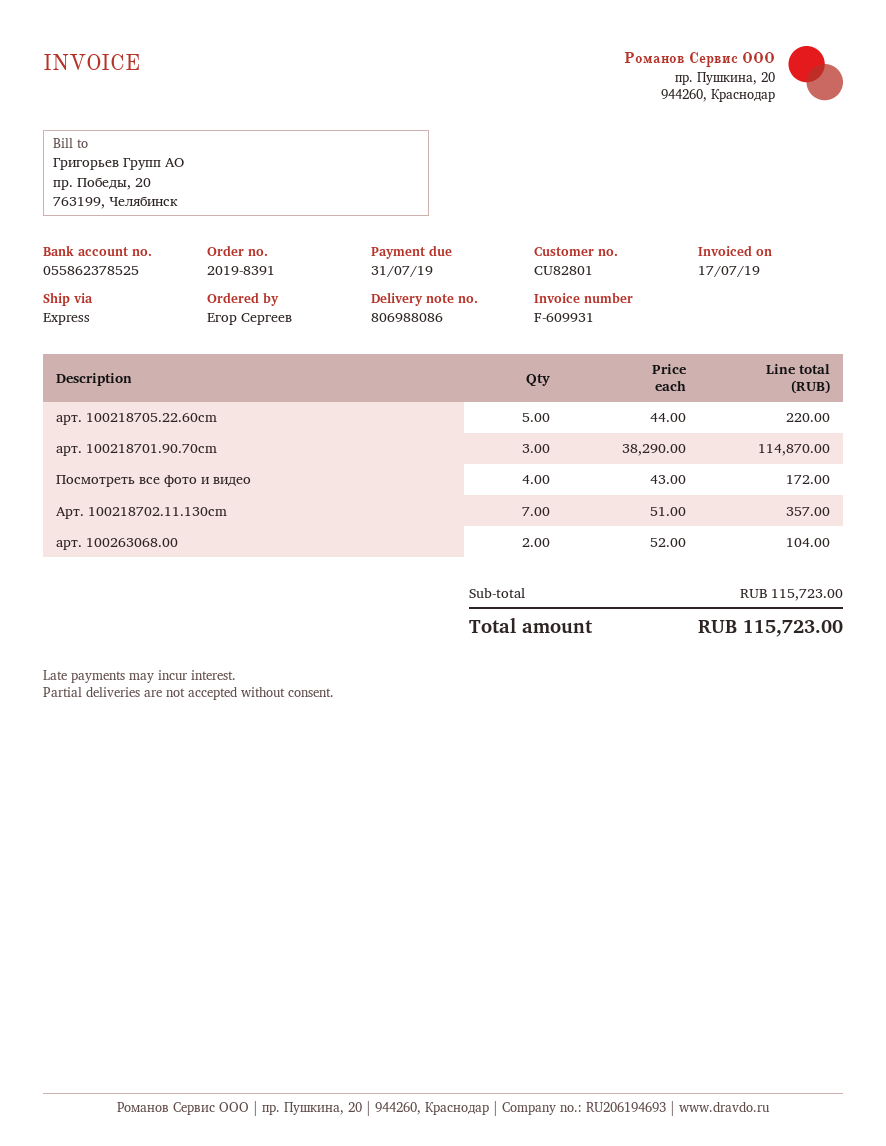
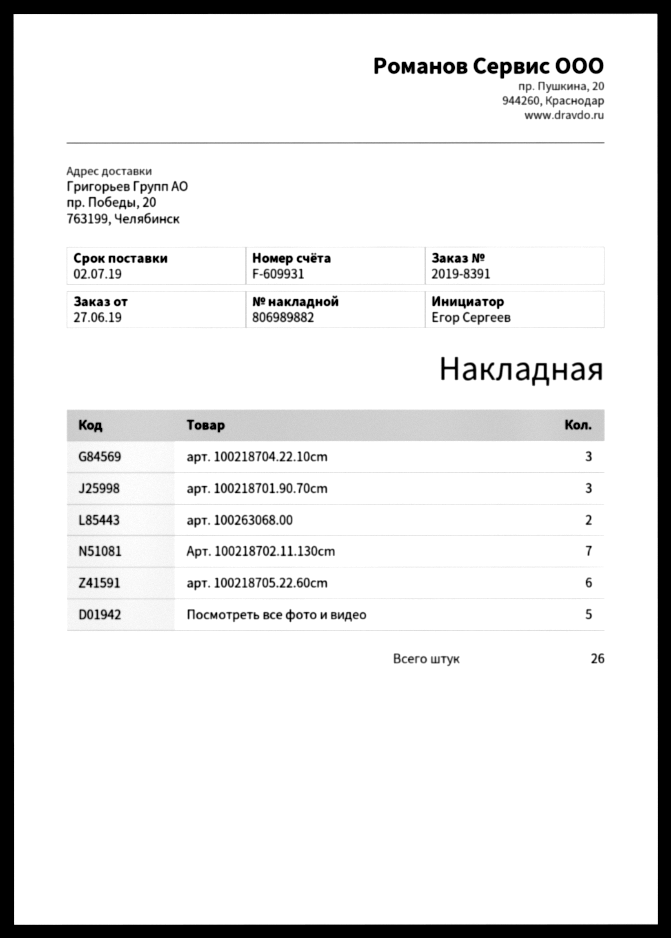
delivery note number: 806988086 -> 806989882
арт. 100218705.22.60cm: 5 -> 6
Посмотреть все фото и видео: 4 -> 5
арт. 100218704.22.10cm: none -> 3

